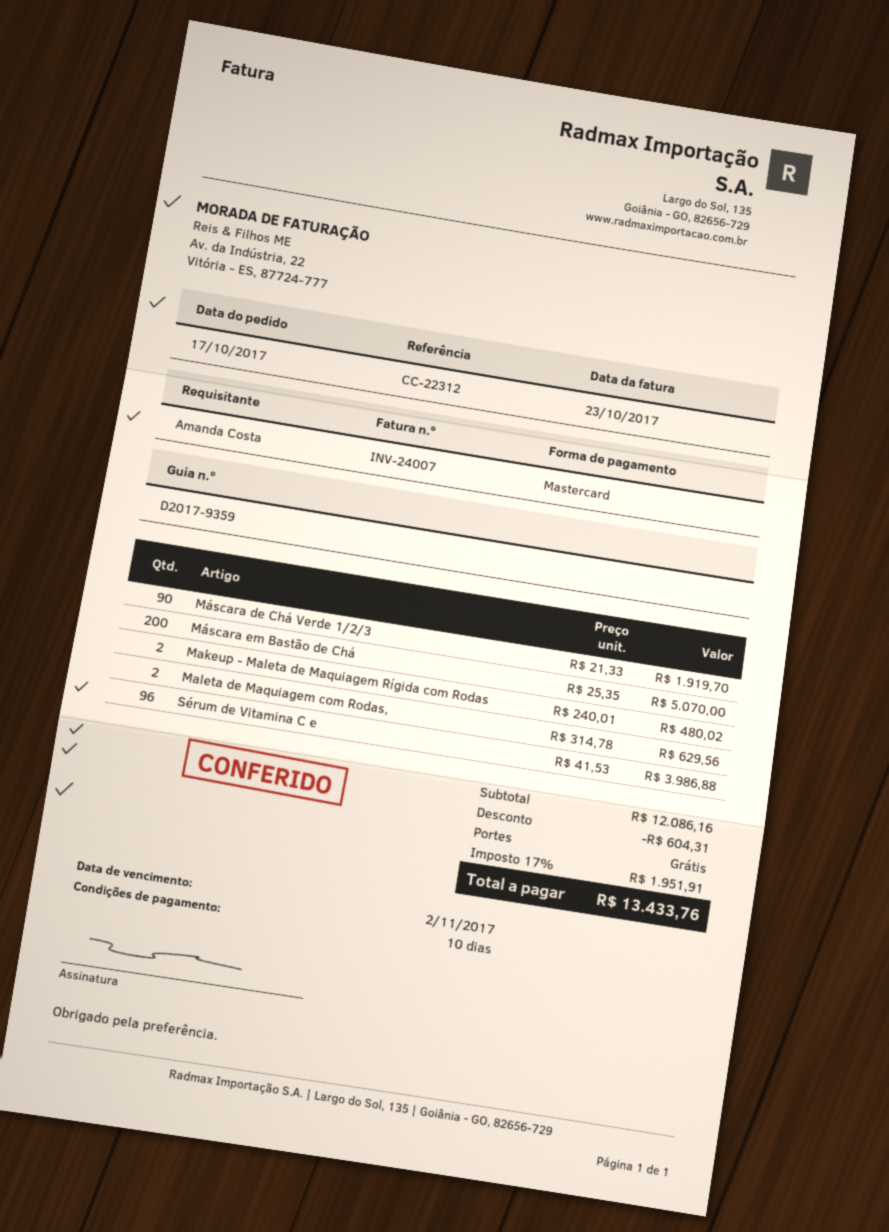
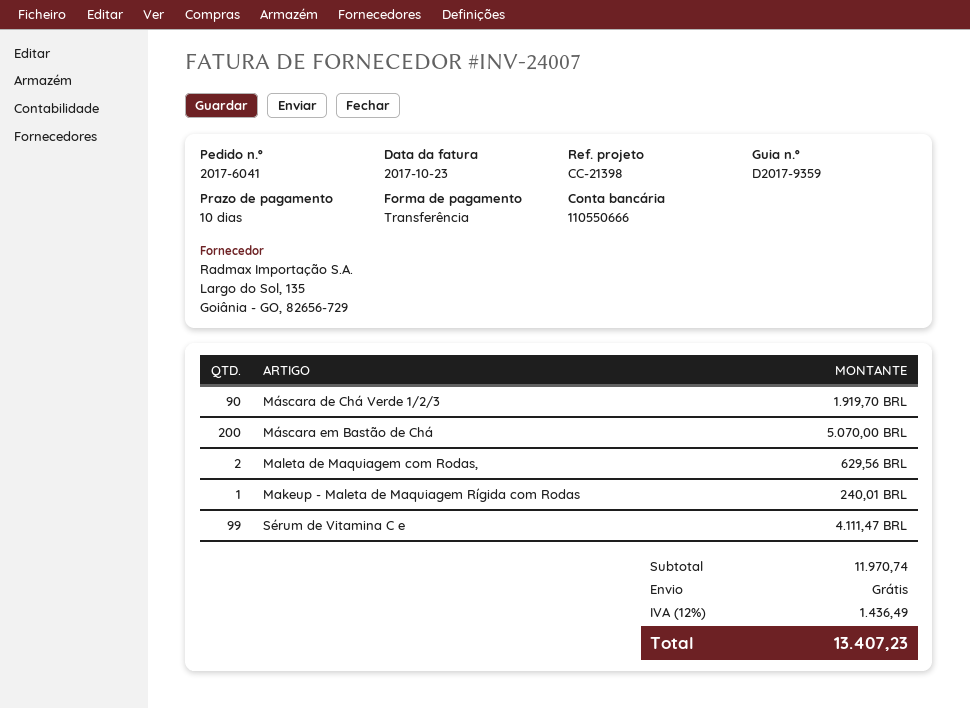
reference: CC-22312 -> CC-21398
payment method: Mastercard -> bank transfer
Makeup - Maleta de Maquiagem Rígida com Rodas: 2 for 480.02 -> 1 for 240.01
Sérum de Vitamina C e: 96 for 3986.88 -> 99 for 4111.47
subtotal: 12086.16 -> 11970.74
discount: 604.31 -> none
tax: 17% = 1951.91 -> 12% = 1436.49
total: 13433.76 -> 13407.23

